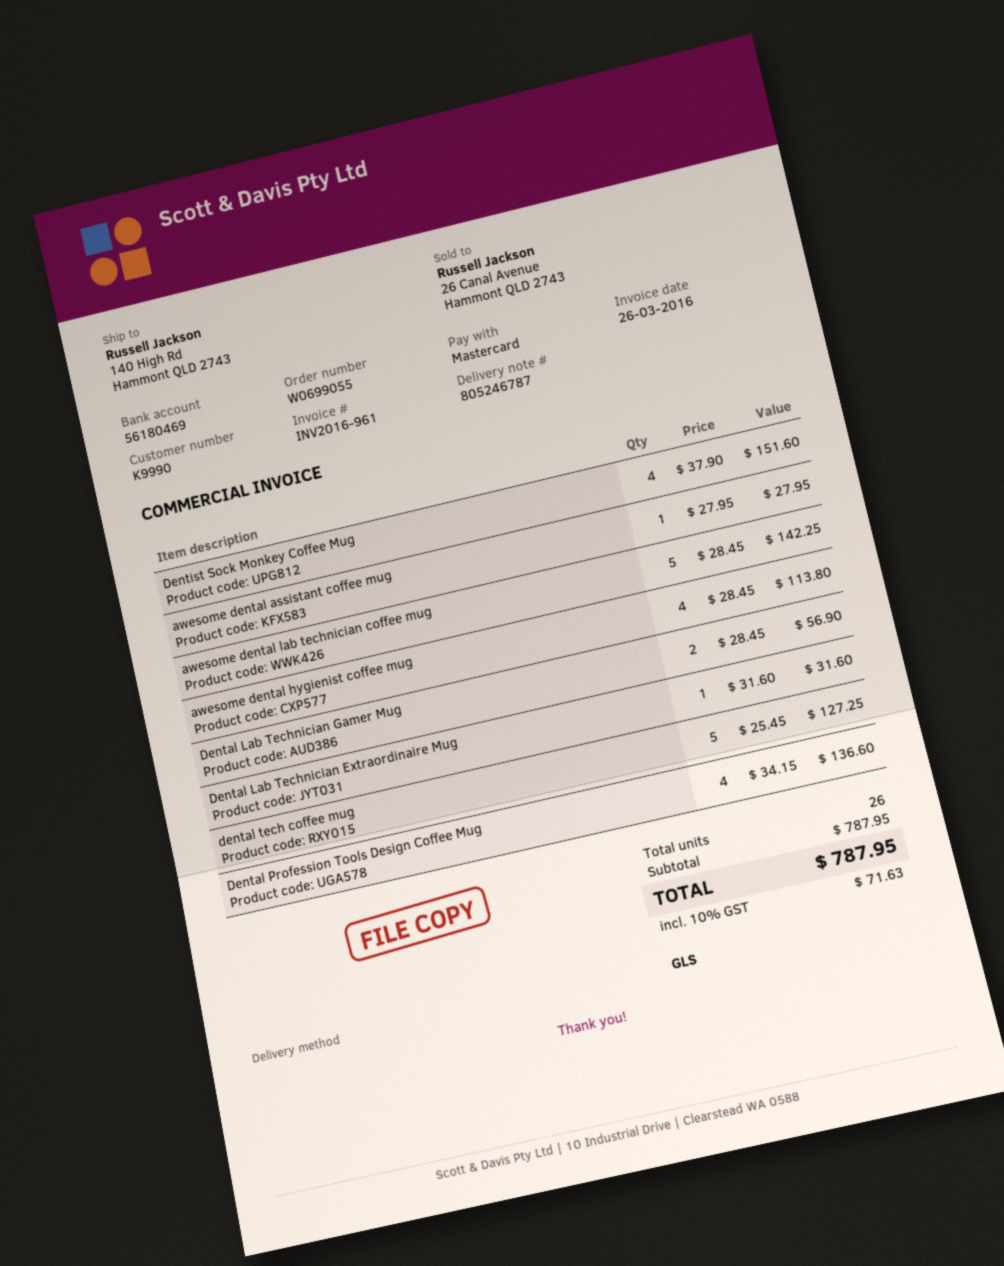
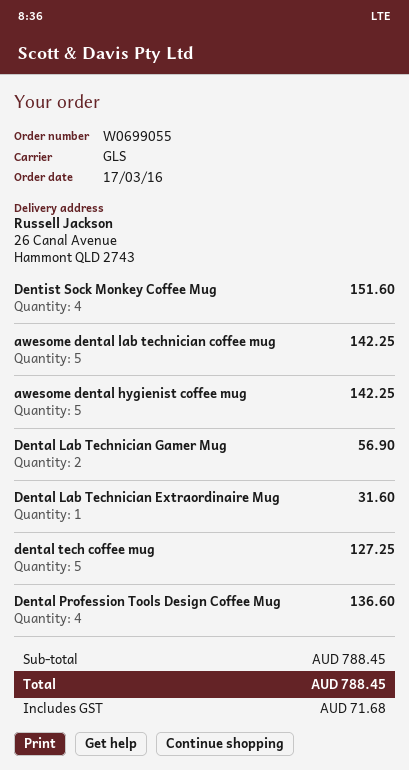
ship to: 140 High Rd, Hammont QLD 2743 -> 26 Canal Avenue, Hammont QLD 2743
awesome dental assistant coffee mug: 1 for 27.95 -> none
awesome dental hygienist coffee mug: 4 for 113.80 -> 5 for 142.25
subtotal: 787.95 -> 788.45
tax: 71.63 -> 71.68
total: 787.95 -> 788.45

